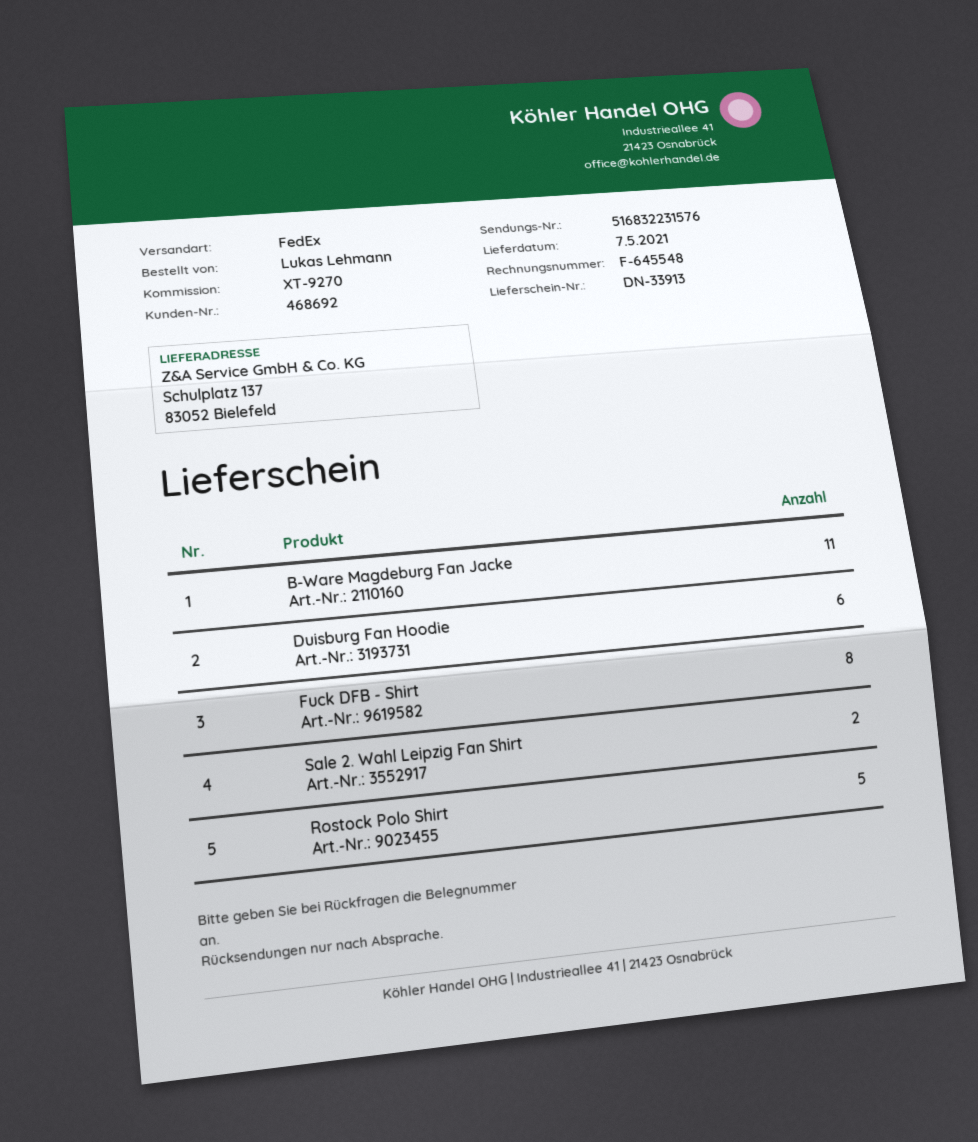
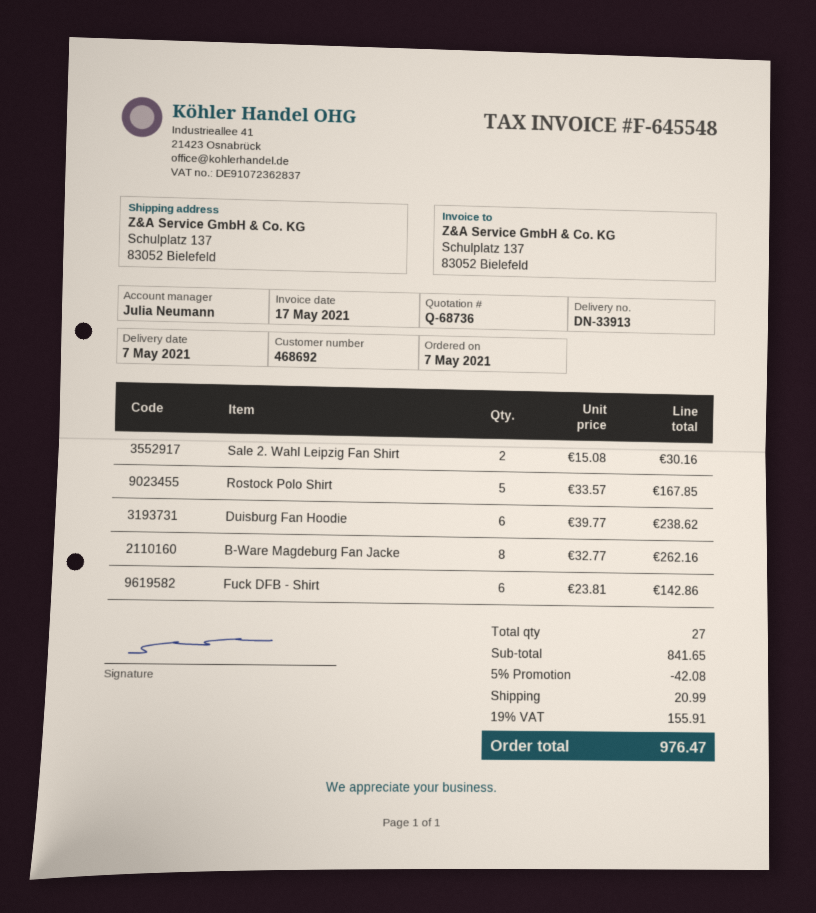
B-Ware Magdeburg Fan Jacke: 11 -> 8
Fuck DFB - Shirt: 8 -> 6

